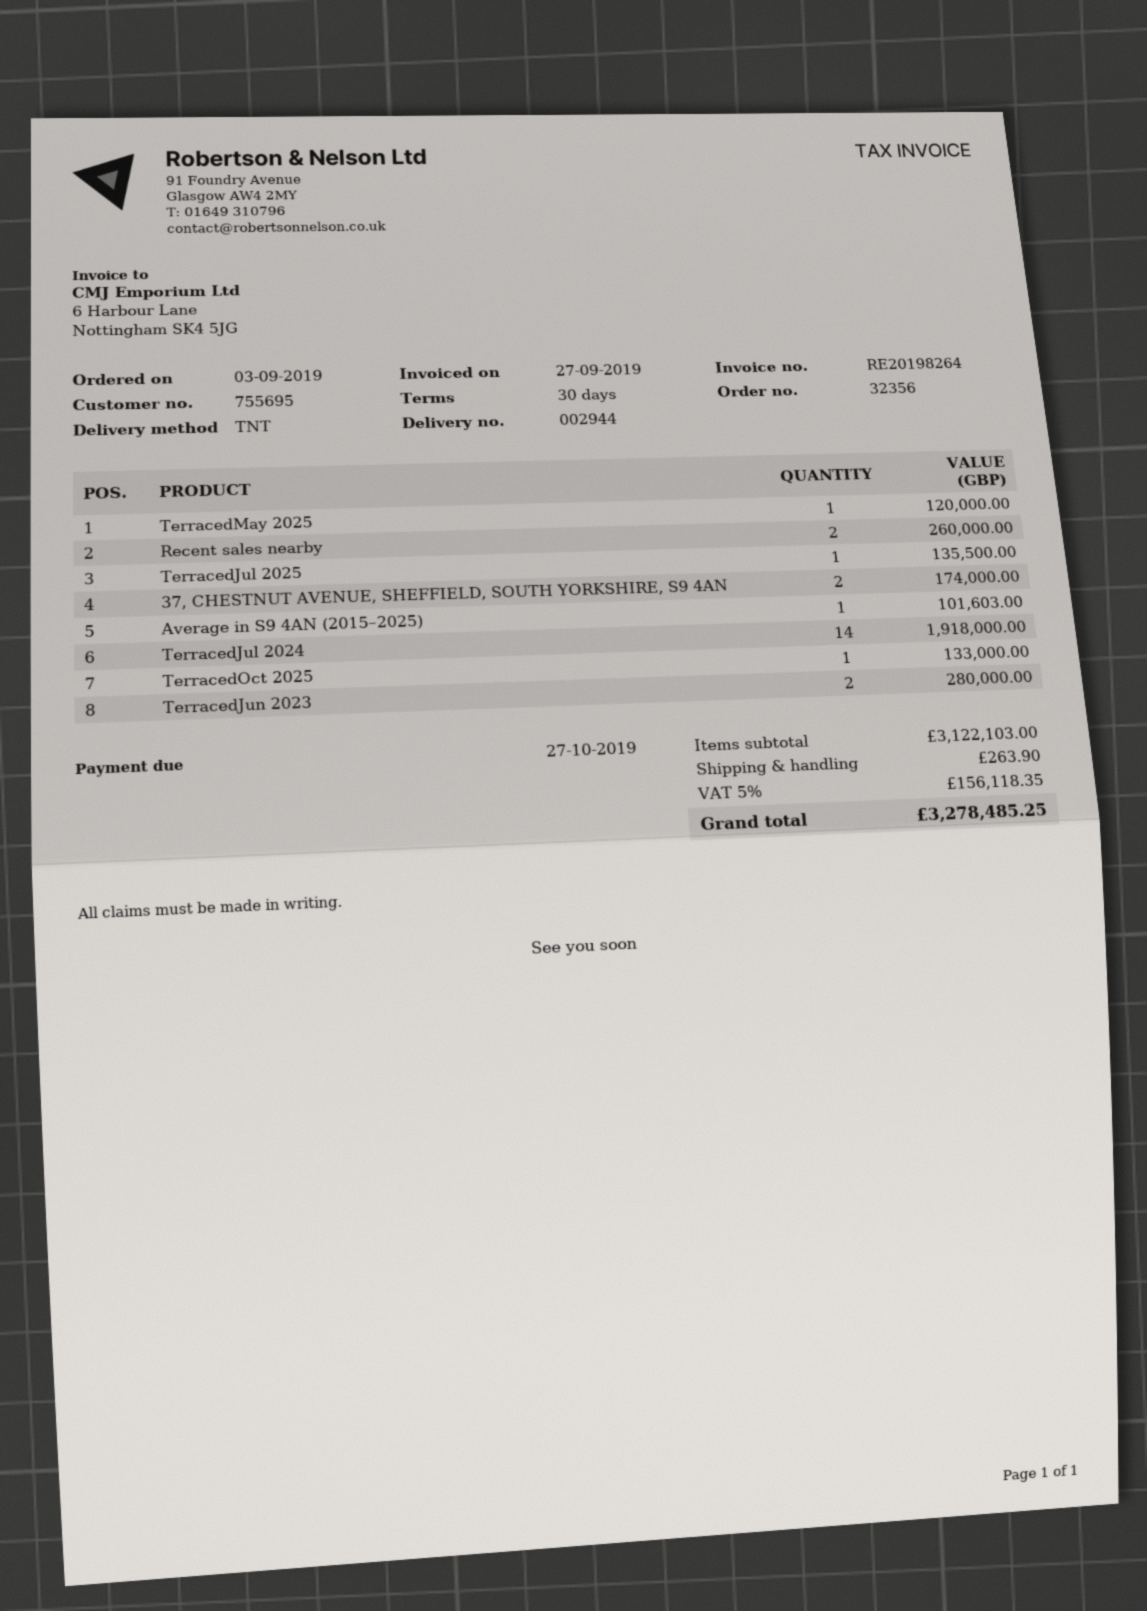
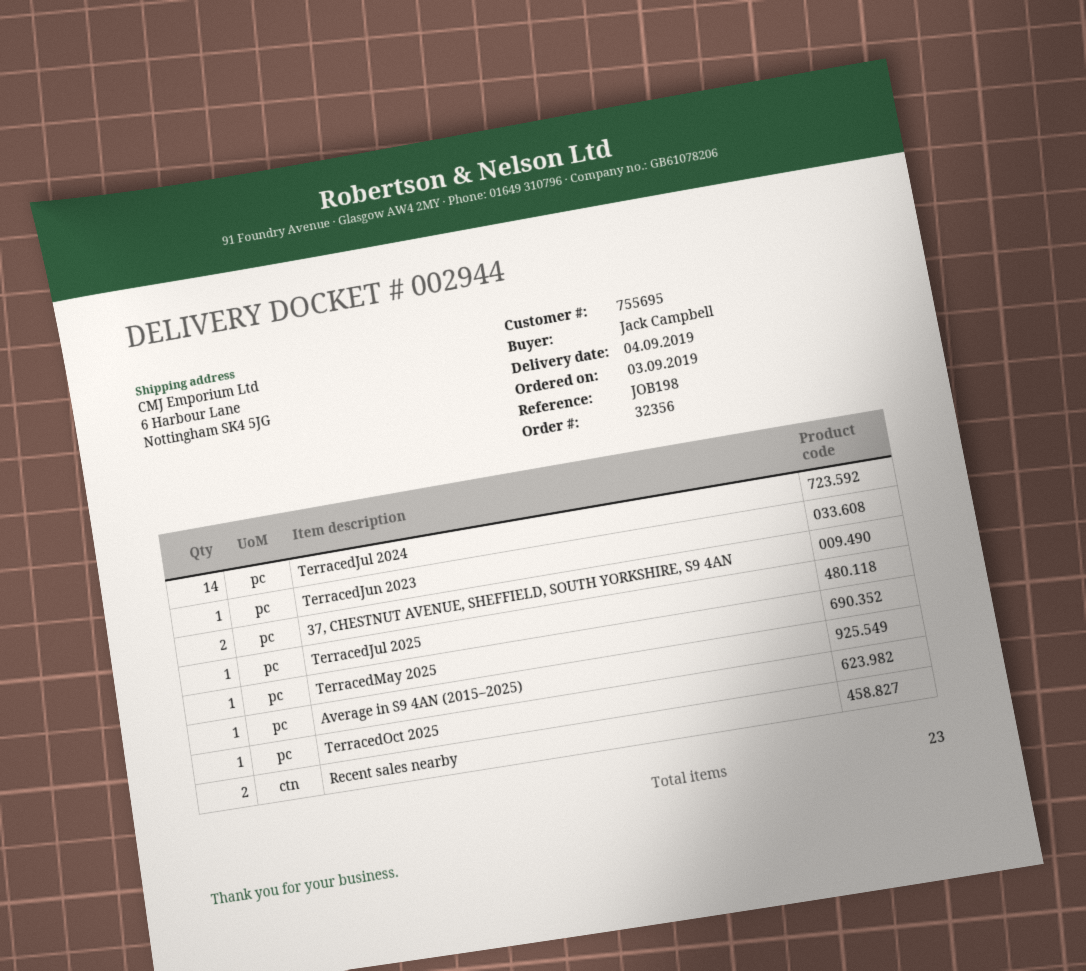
TerracedJun 2023: 2 -> 1

